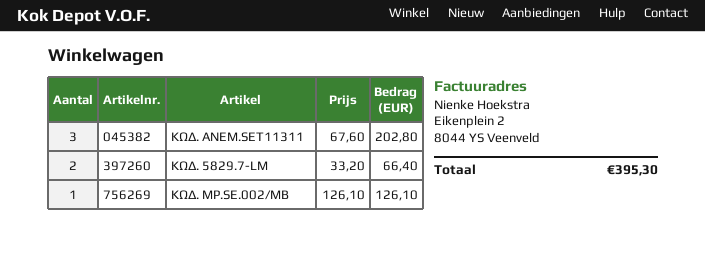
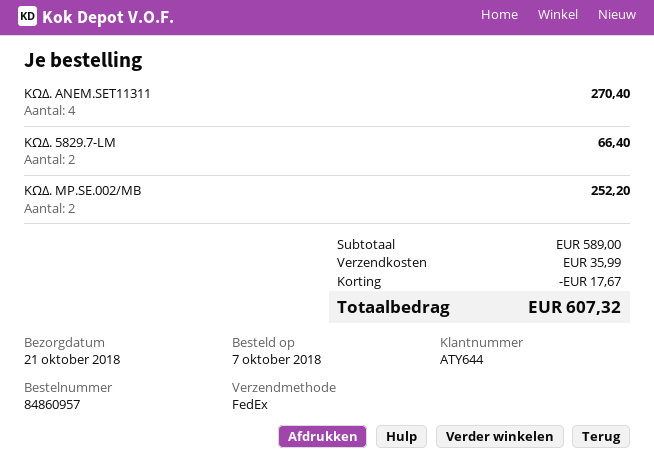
ΚΩΔ. ΑΝΕΜ.SET11311: 3 for 202.80 -> 4 for 270.40
ΚΩΔ. MP.SE.002/MB: 1 for 126.10 -> 2 for 252.20
discount: none -> 17.67
shipping: none -> 35.99
total: 395.30 -> 607.32

